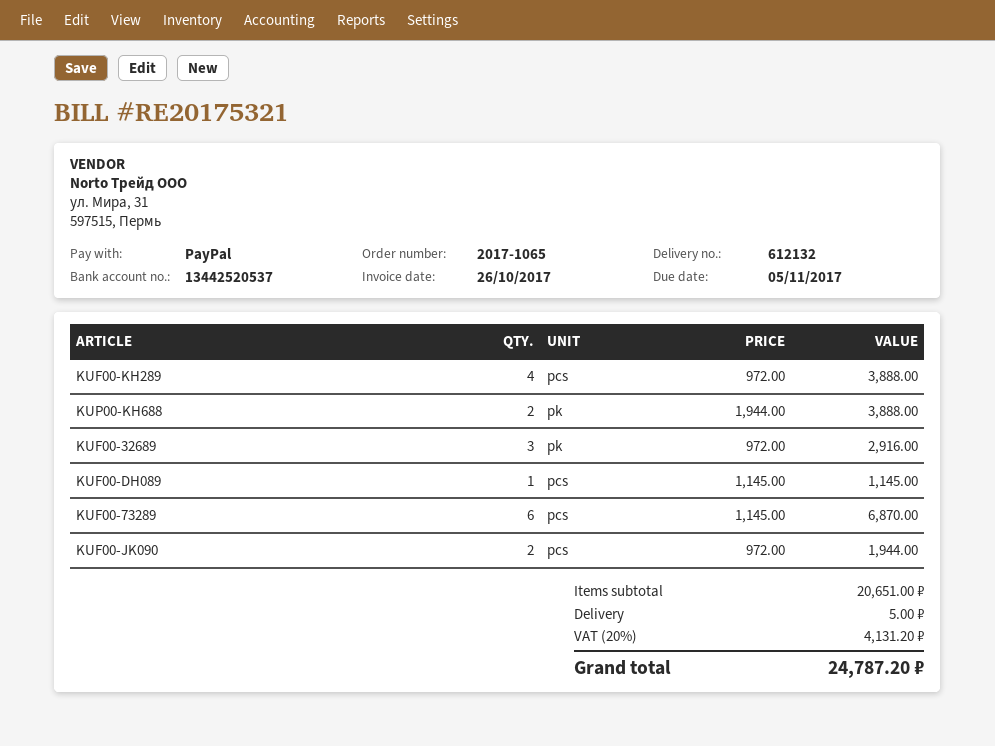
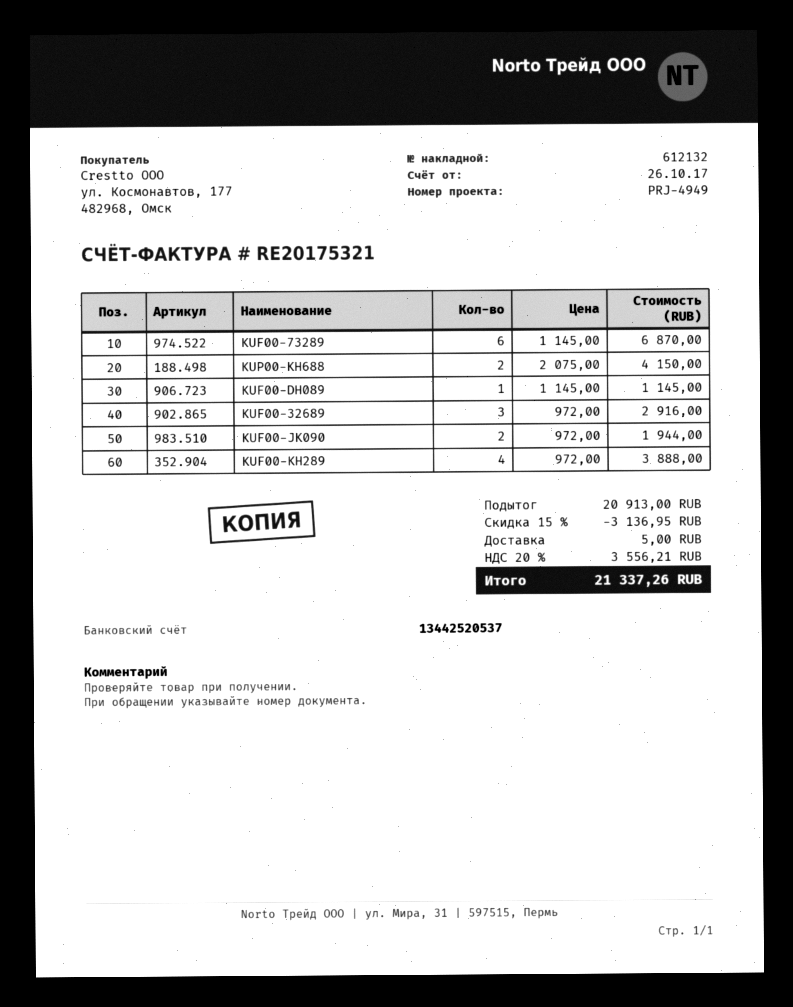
KUP00-KH688: 2 x 1944.00 = 3888.00 -> 2 x 2075.00 = 4150.00
subtotal: 20651.00 -> 20913.00
discount: none -> 15% = 3136.95
tax: 20% = 4131.20 -> 20% = 3556.21
total: 24787.20 -> 21337.26

